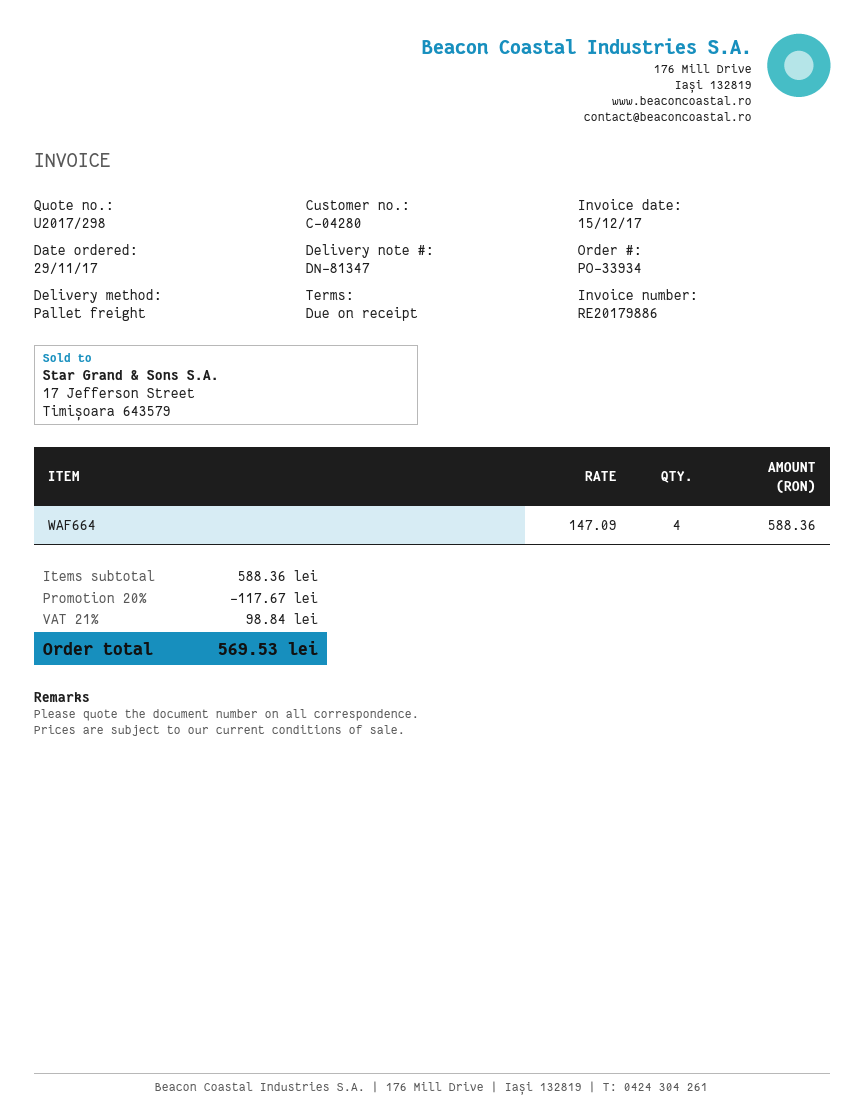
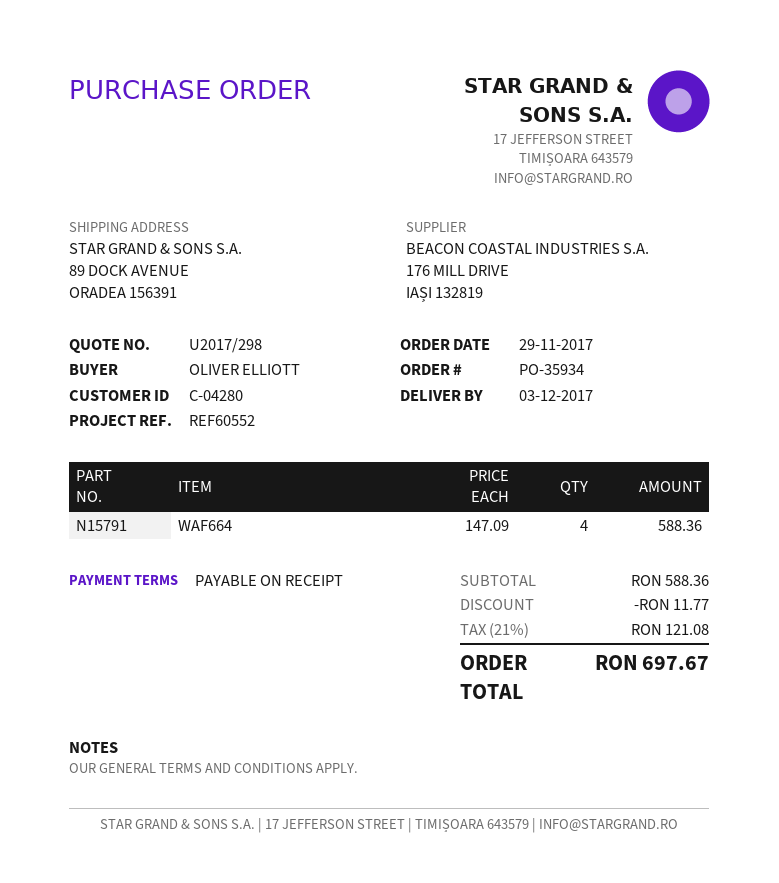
order number: PO-33934 -> PO-35934
discount: 117.67 -> 11.77
tax: 21% = 98.84 -> 21% = 121.08
total: 569.53 -> 697.67

